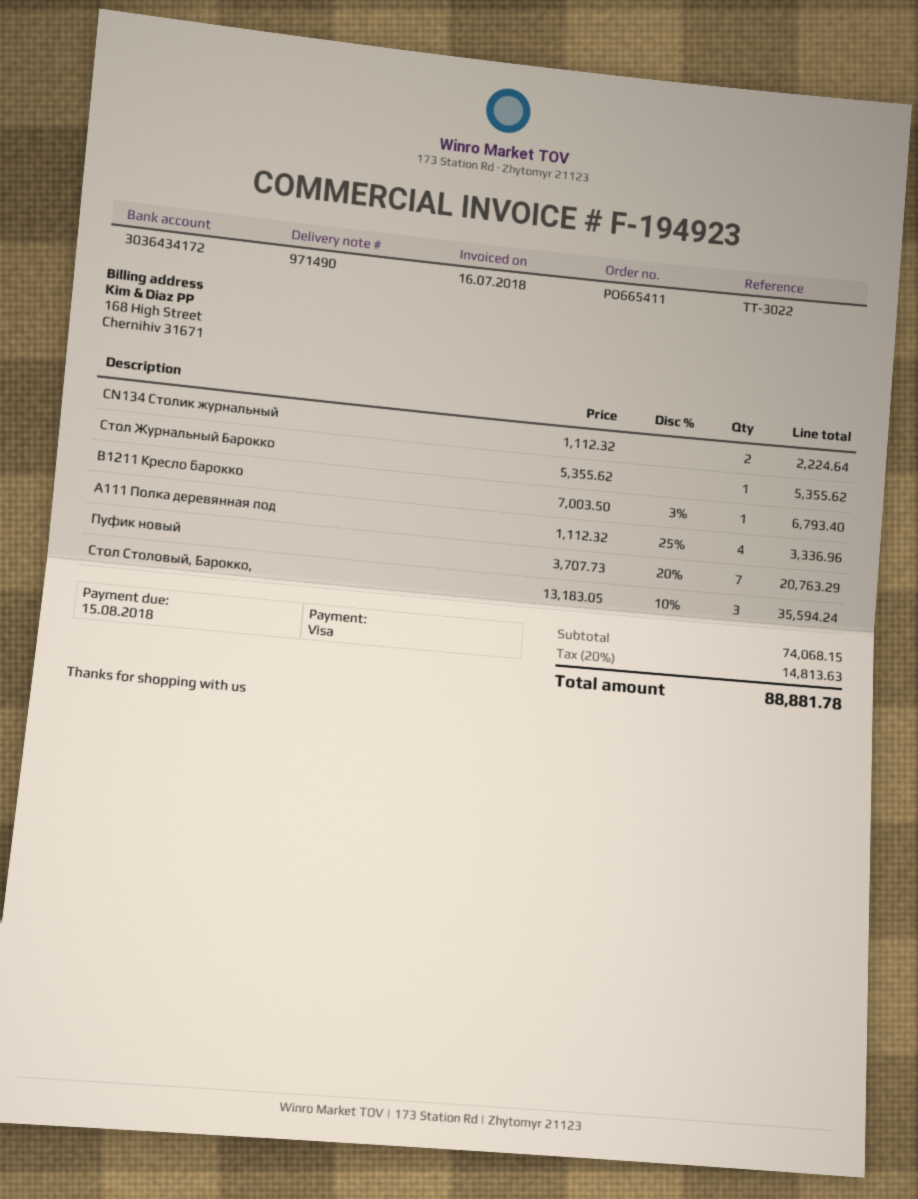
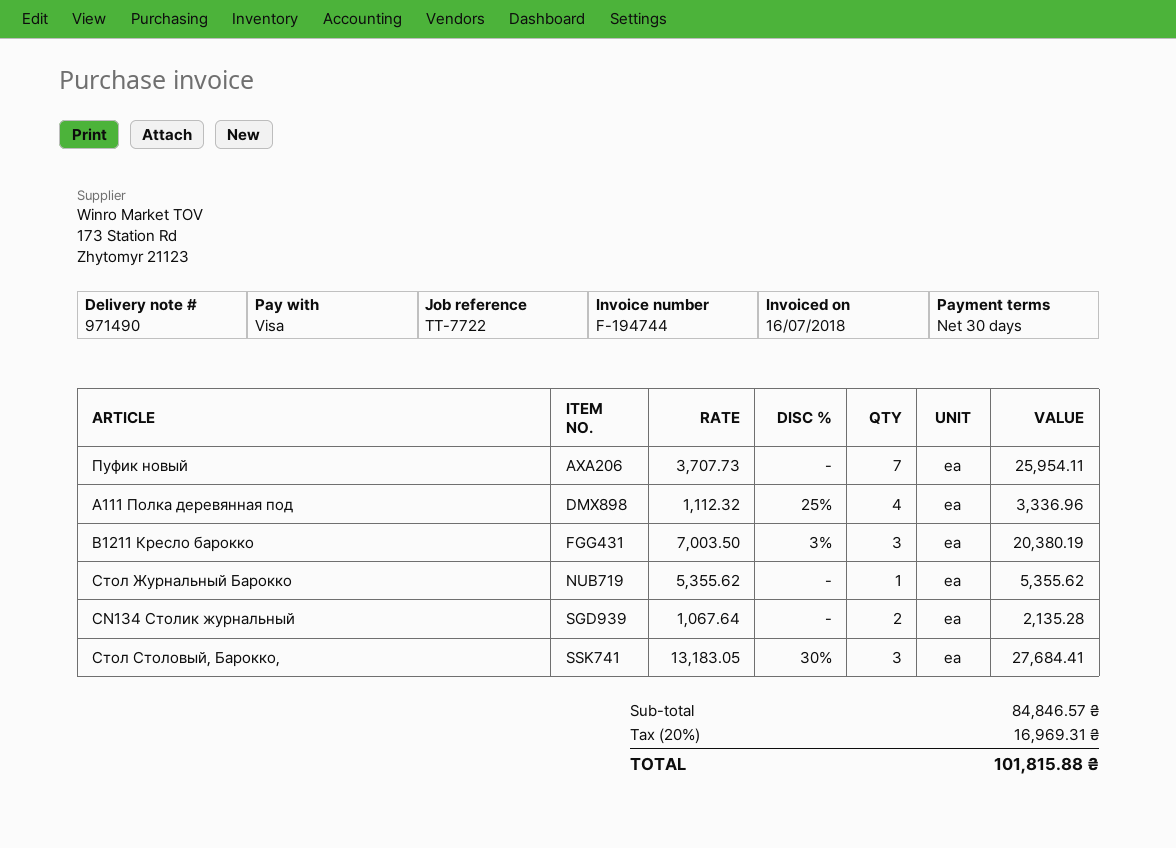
invoice number: F-194923 -> F-194744
reference: TT-3022 -> TT-7722
CN134 Столик журнальный: 2 x 1112.32 = 2224.64 -> 2 x 1067.64 = 2135.28
В1211 Кресло барокко: 1 x 7003.50 - 3% = 6793.40 -> 3 x 7003.50 - 3% = 20380.19
Пуфик новый: 7 x 3707.73 - 20% = 20763.29 -> 7 x 3707.73 = 25954.11
Стол Столовый, Барокко,: 3 x 13183.05 - 10% = 35594.24 -> 3 x 13183.05 - 30% = 27684.41
subtotal: 74068.15 -> 84846.57
tax: 20% = 14813.63 -> 20% = 16969.31
total: 88881.78 -> 101815.88

